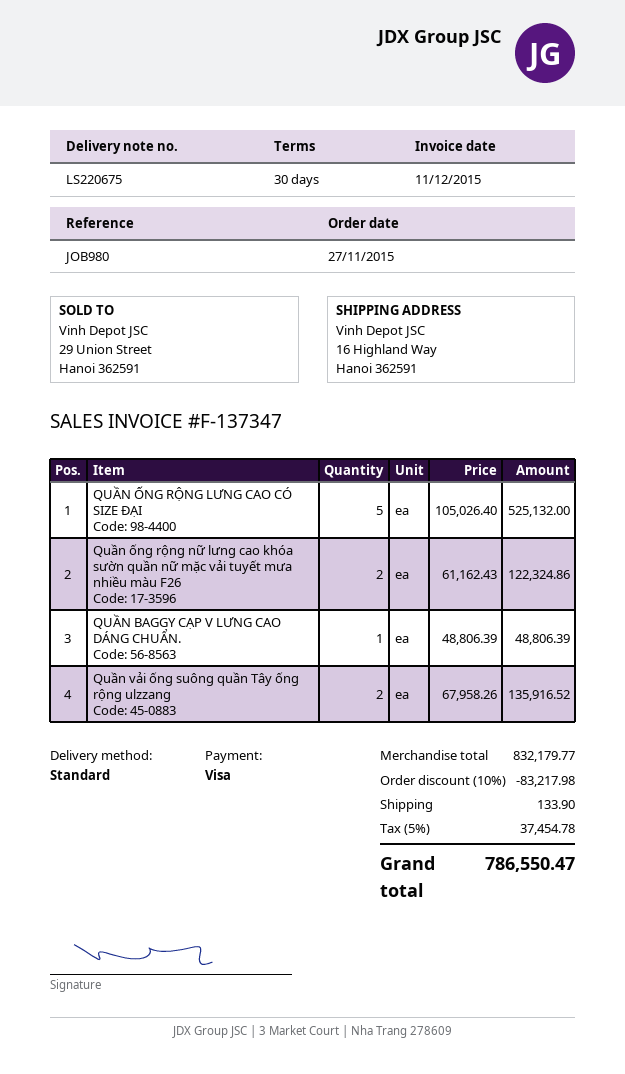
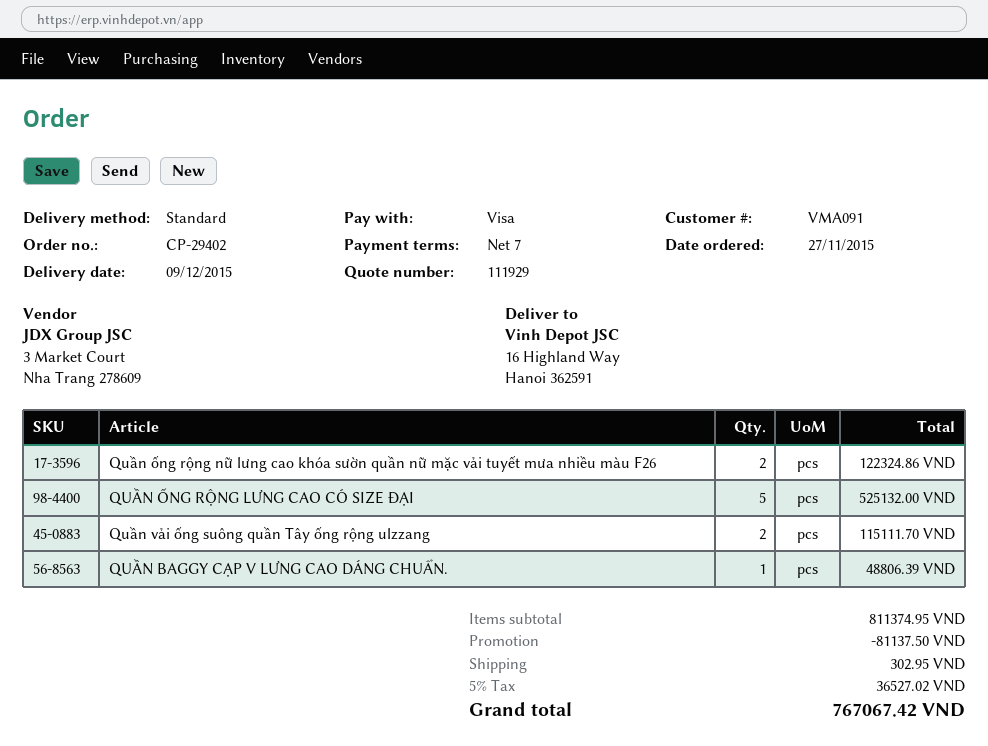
payment terms: 30 days -> 7 days
Quần vải ống suông quần Tây ống rộng ulzzang: 2 for 135916.52 -> 2 for 115111.70
subtotal: 832179.77 -> 811374.95
discount: 83217.98 -> 81137.50
shipping: 133.90 -> 302.95
tax: 5% = 37454.78 -> 5% = 36527.02
total: 786550.47 -> 767067.42

